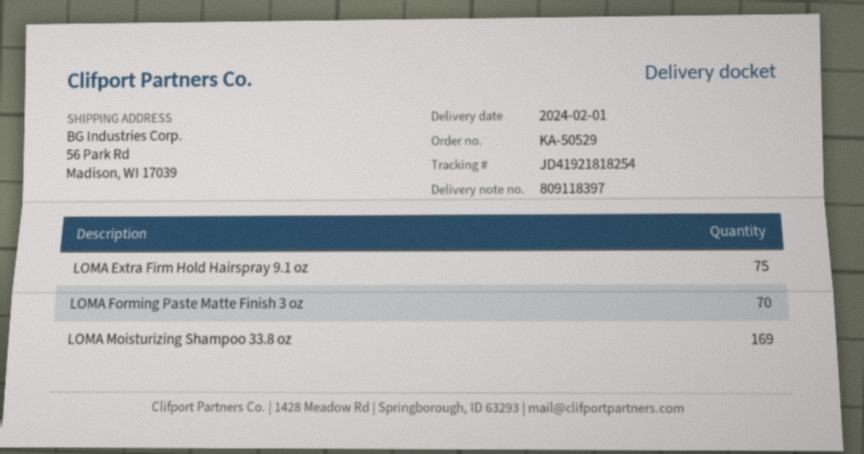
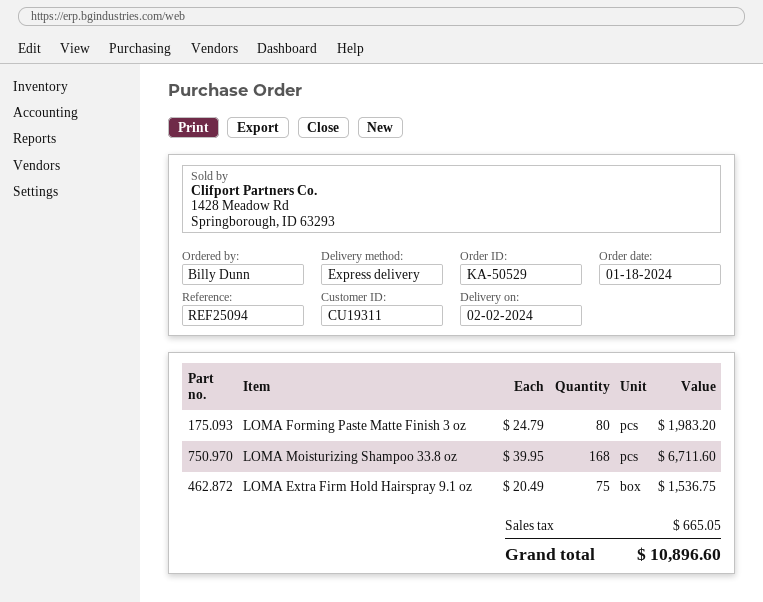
delivery date: 2024-02-01 -> 2024-02-02
LOMA Forming Paste Matte Finish 3 oz: 70 -> 80
LOMA Moisturizing Shampoo 33.8 oz: 169 -> 168

